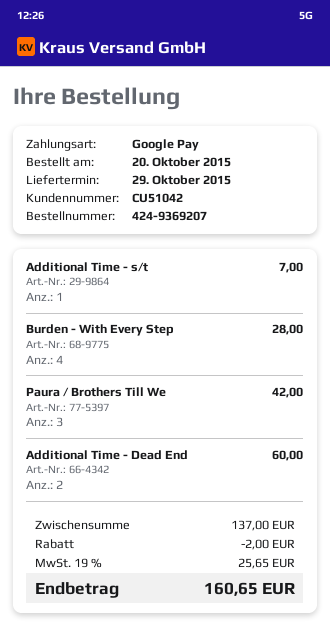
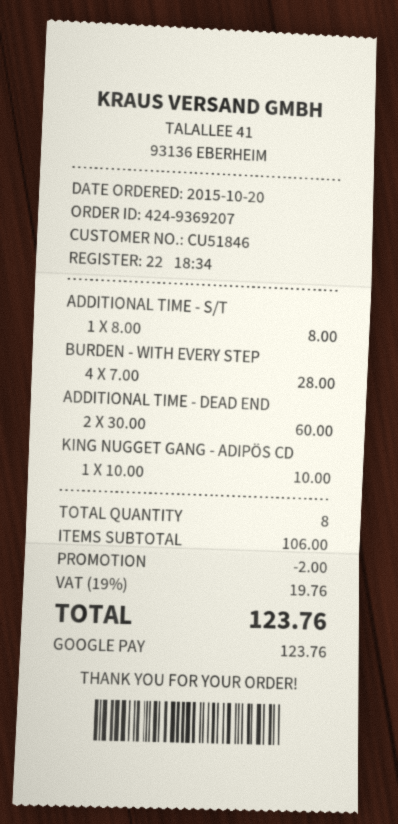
customer number: CU51042 -> CU51846
Additional Time - s/t: 1 for 7.00 -> 1 for 8.00
Paura / Brothers Till We: 3 for 42.00 -> none
KING NUGGET GANG - ADIPÖS CD: none -> 1 for 10.00
subtotal: 137.00 -> 106.00
tax: 19% = 25.65 -> 19% = 19.76
total: 160.65 -> 123.76

